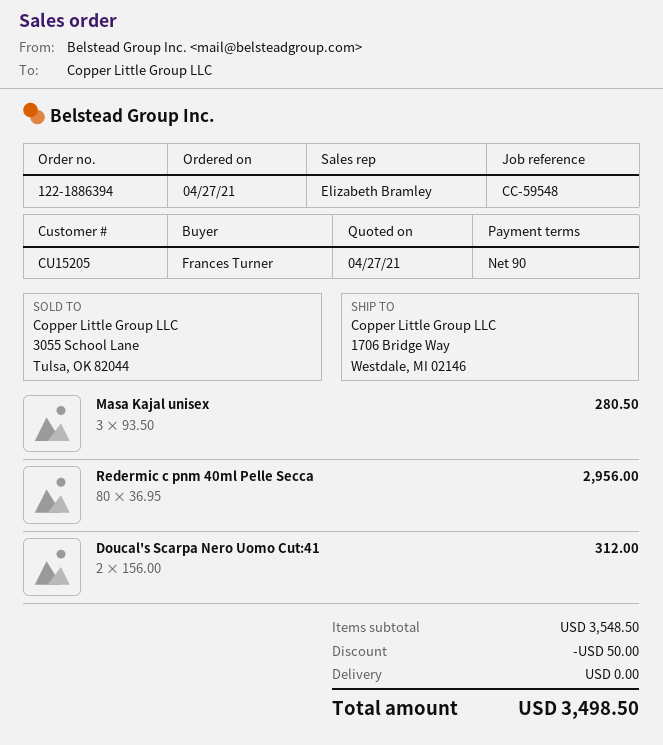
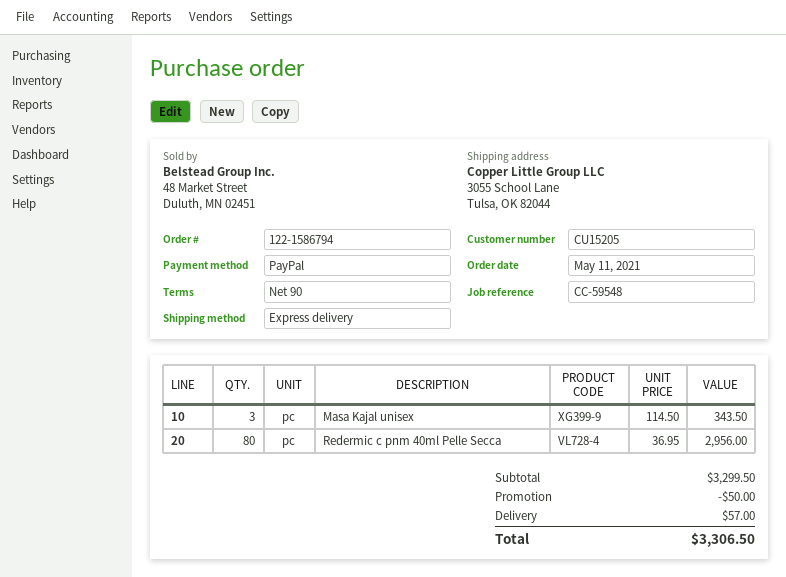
order number: 122-1886394 -> 122-1586794
order date: 2021-04-27 -> 2021-05-11
ship to: 1706 Bridge Way, Westdale, MI 02146 -> 3055 School Lane, Tulsa, OK 82044
Masa Kajal unisex: 3 x 93.50 = 280.50 -> 3 x 114.50 = 343.50
Doucal's Scarpa Nero Uomo Cut:41: 2 x 156.00 = 312.00 -> none
subtotal: 3548.50 -> 3299.50
shipping: 0.00 -> 57.00
total: 3498.50 -> 3306.50

